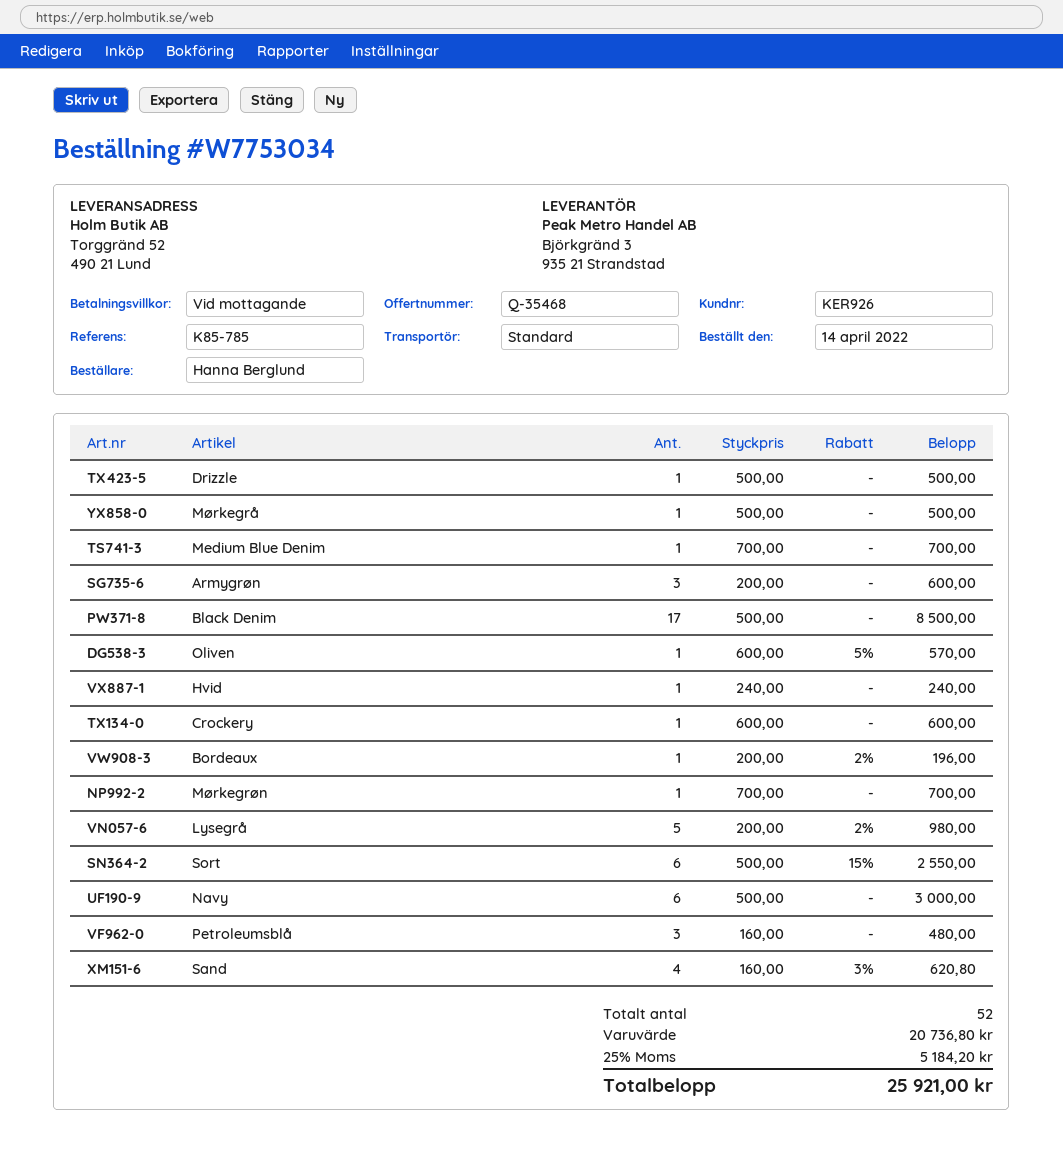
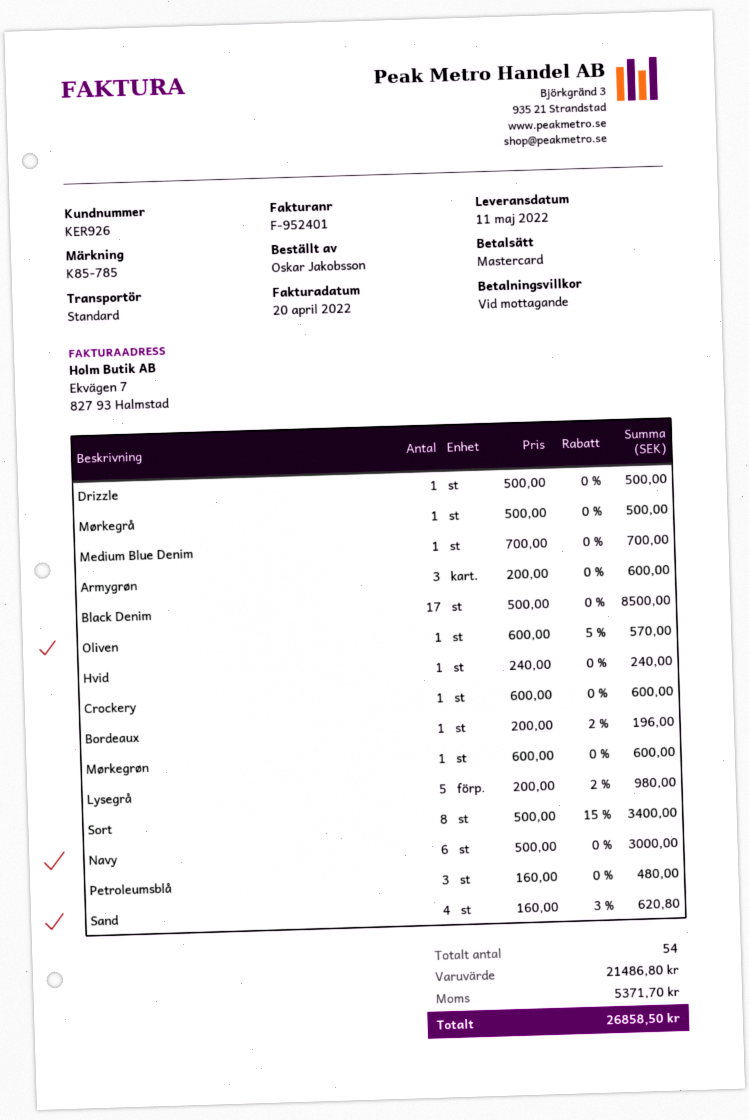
ordered by: Hanna Berglund -> Oskar Jakobsson
Mørkegrøn: 1 x 700.00 = 700.00 -> 1 x 600.00 = 600.00
Sort: 6 x 500.00 - 15% = 2550.00 -> 8 x 500.00 - 15% = 3400.00
total quantity: 52 -> 54
subtotal: 20736.80 -> 21486.80
tax: 5184.20 -> 5371.70
total: 25921.00 -> 26858.50

